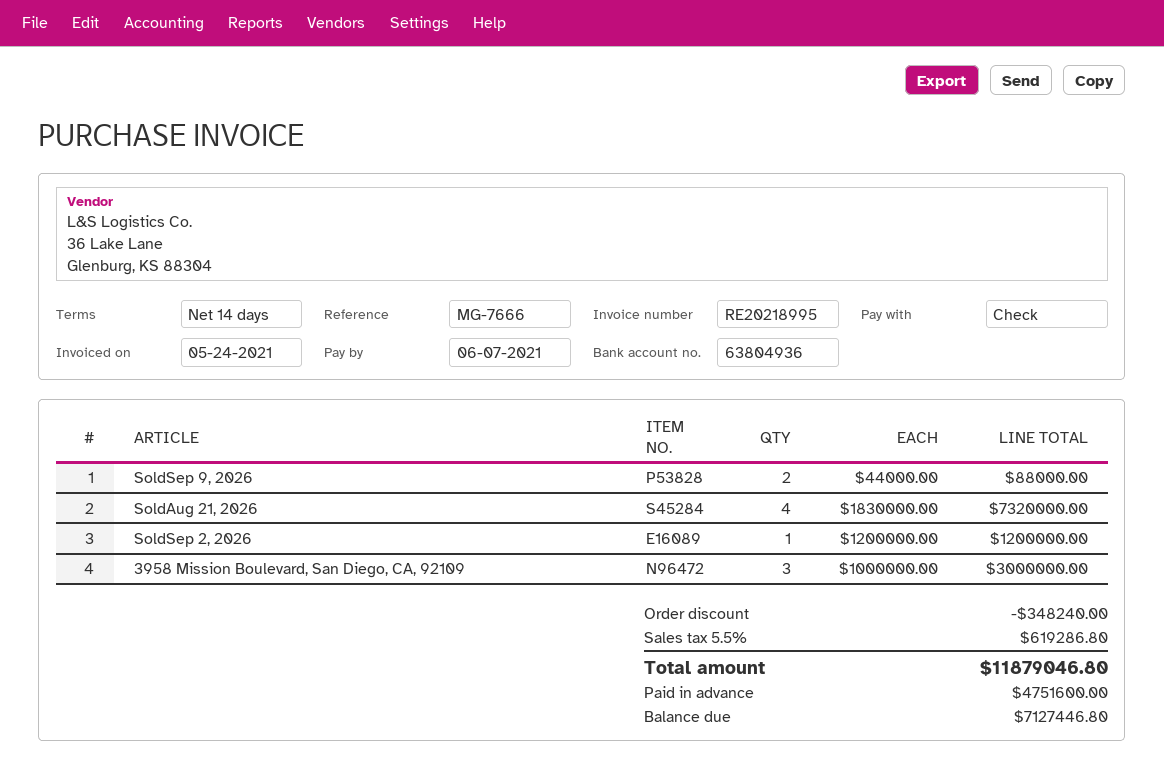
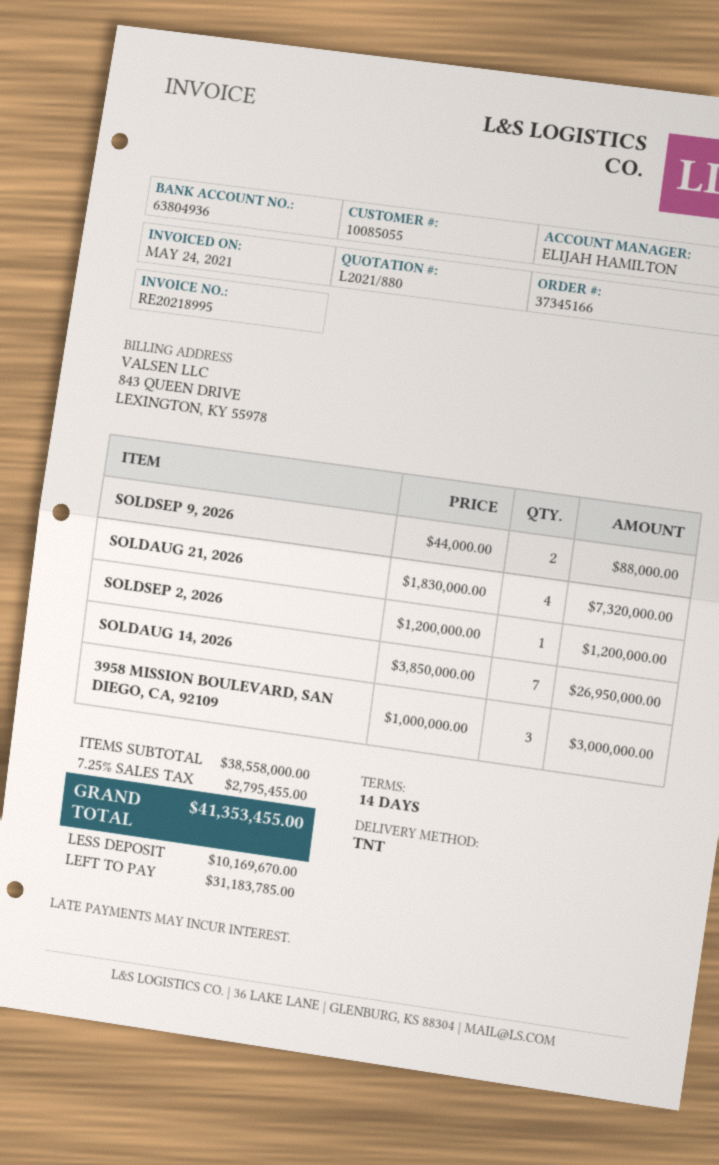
SOLDAUG 14, 2026: none -> 7 x 3850000.00 = 26950000.00
discount: 348240.00 -> none
tax: 5.5% = 619286.80 -> 7.25% = 2795455.00
total: 11879046.80 -> 41353455.00
deposit: 4751600.00 -> 10169670.00
balance: 7127446.80 -> 31183785.00

